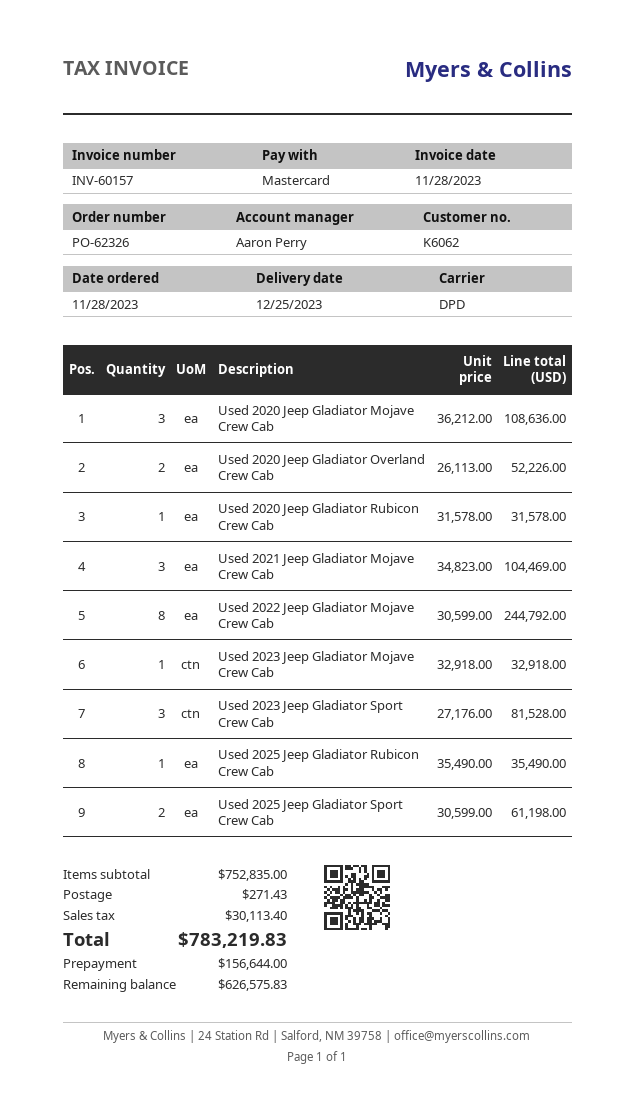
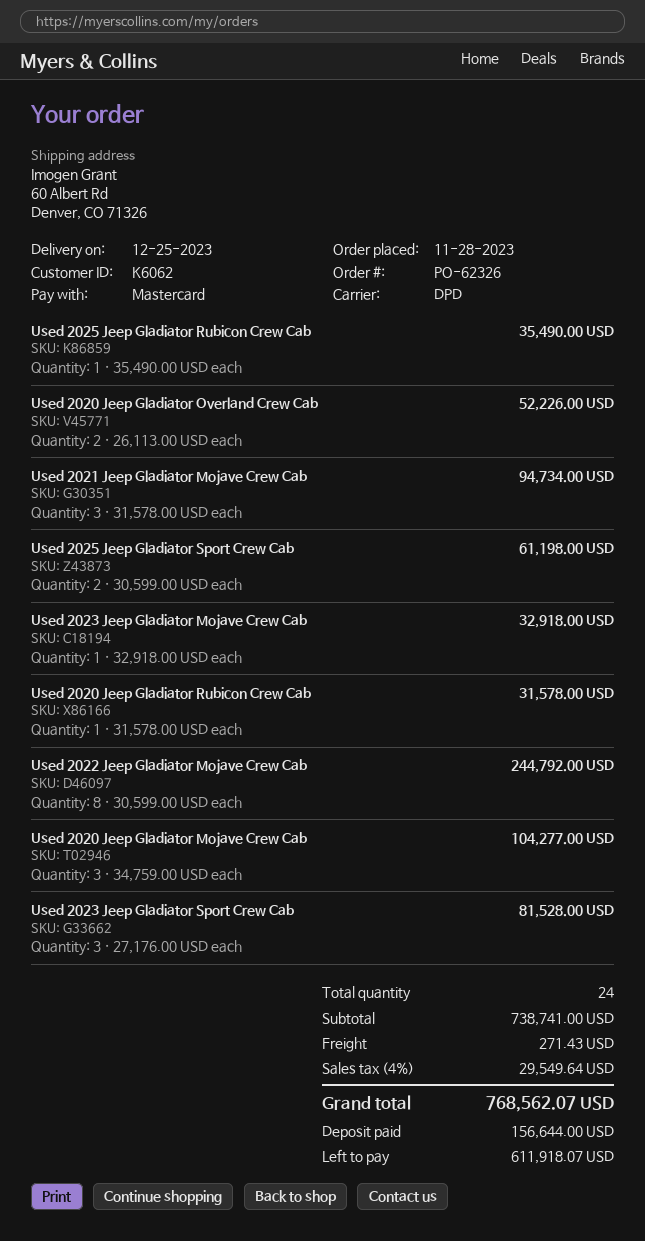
Used 2020 Jeep Gladiator Mojave Crew Cab: 3 x 36212.00 = 108636.00 -> 3 x 34759.00 = 104277.00
Used 2021 Jeep Gladiator Mojave Crew Cab: 3 x 34823.00 = 104469.00 -> 3 x 31578.00 = 94734.00
subtotal: 752835.00 -> 738741.00
tax: 30113.40 -> 29549.64
total: 783219.83 -> 768562.07
balance: 626575.83 -> 611918.07

